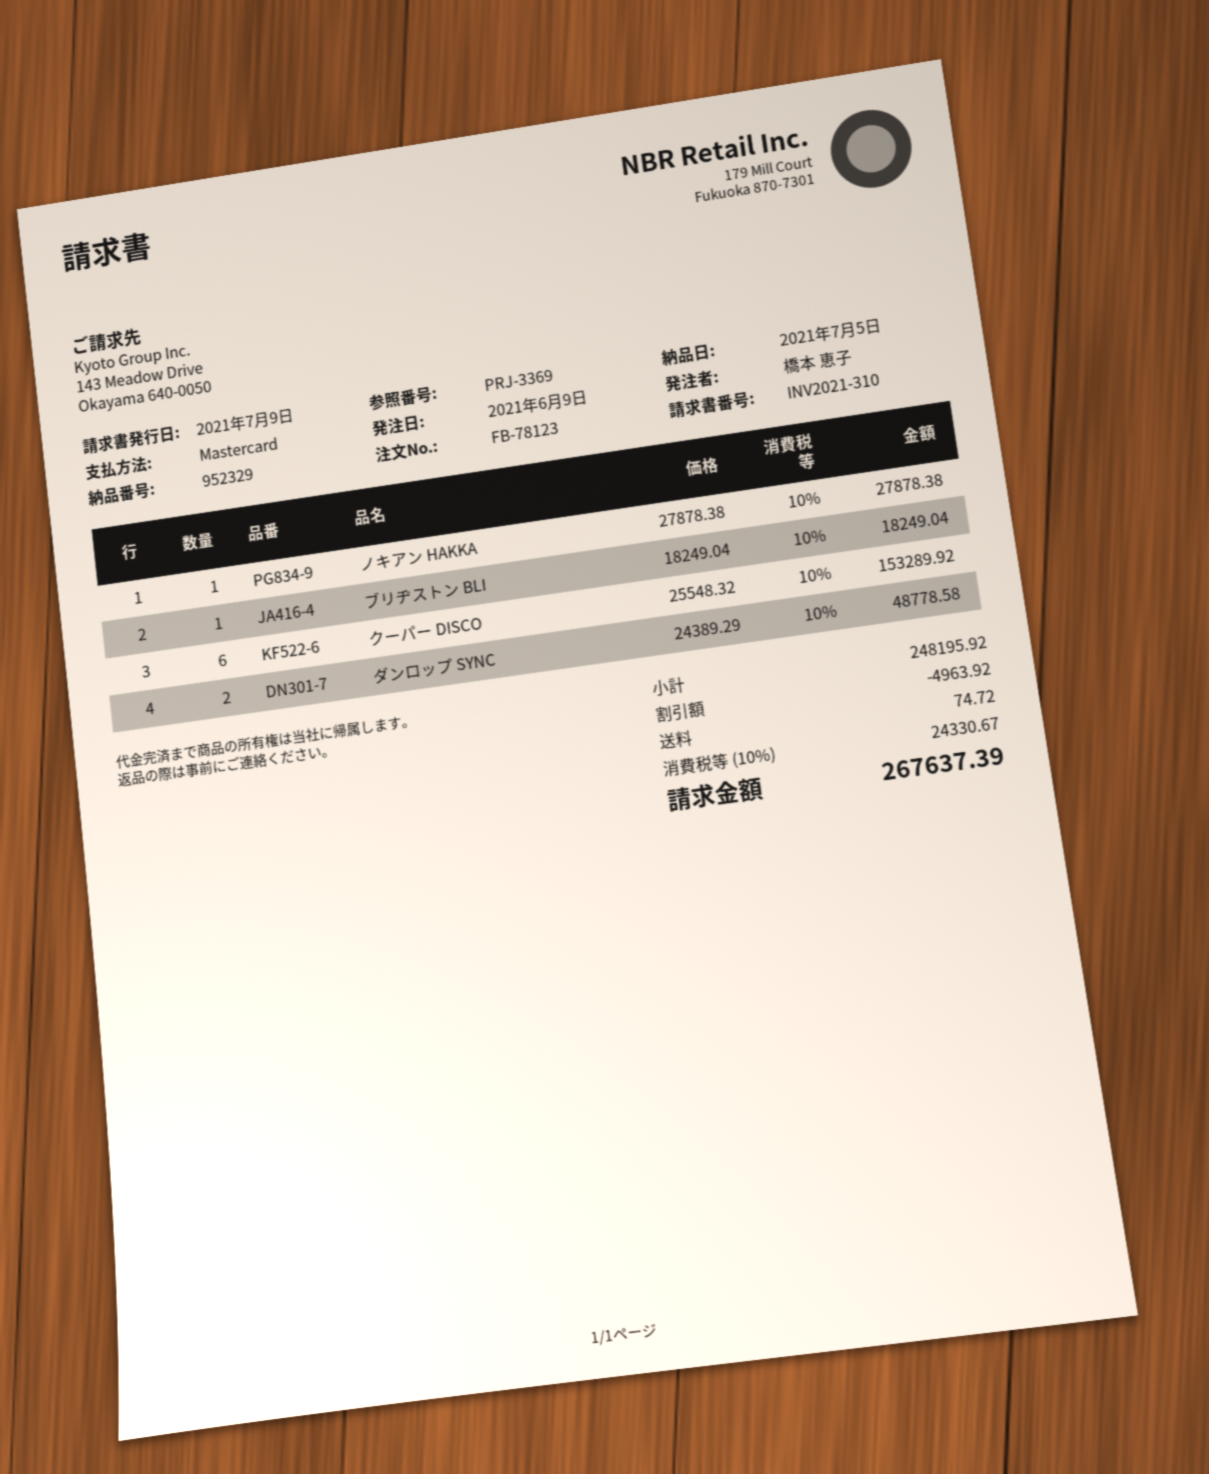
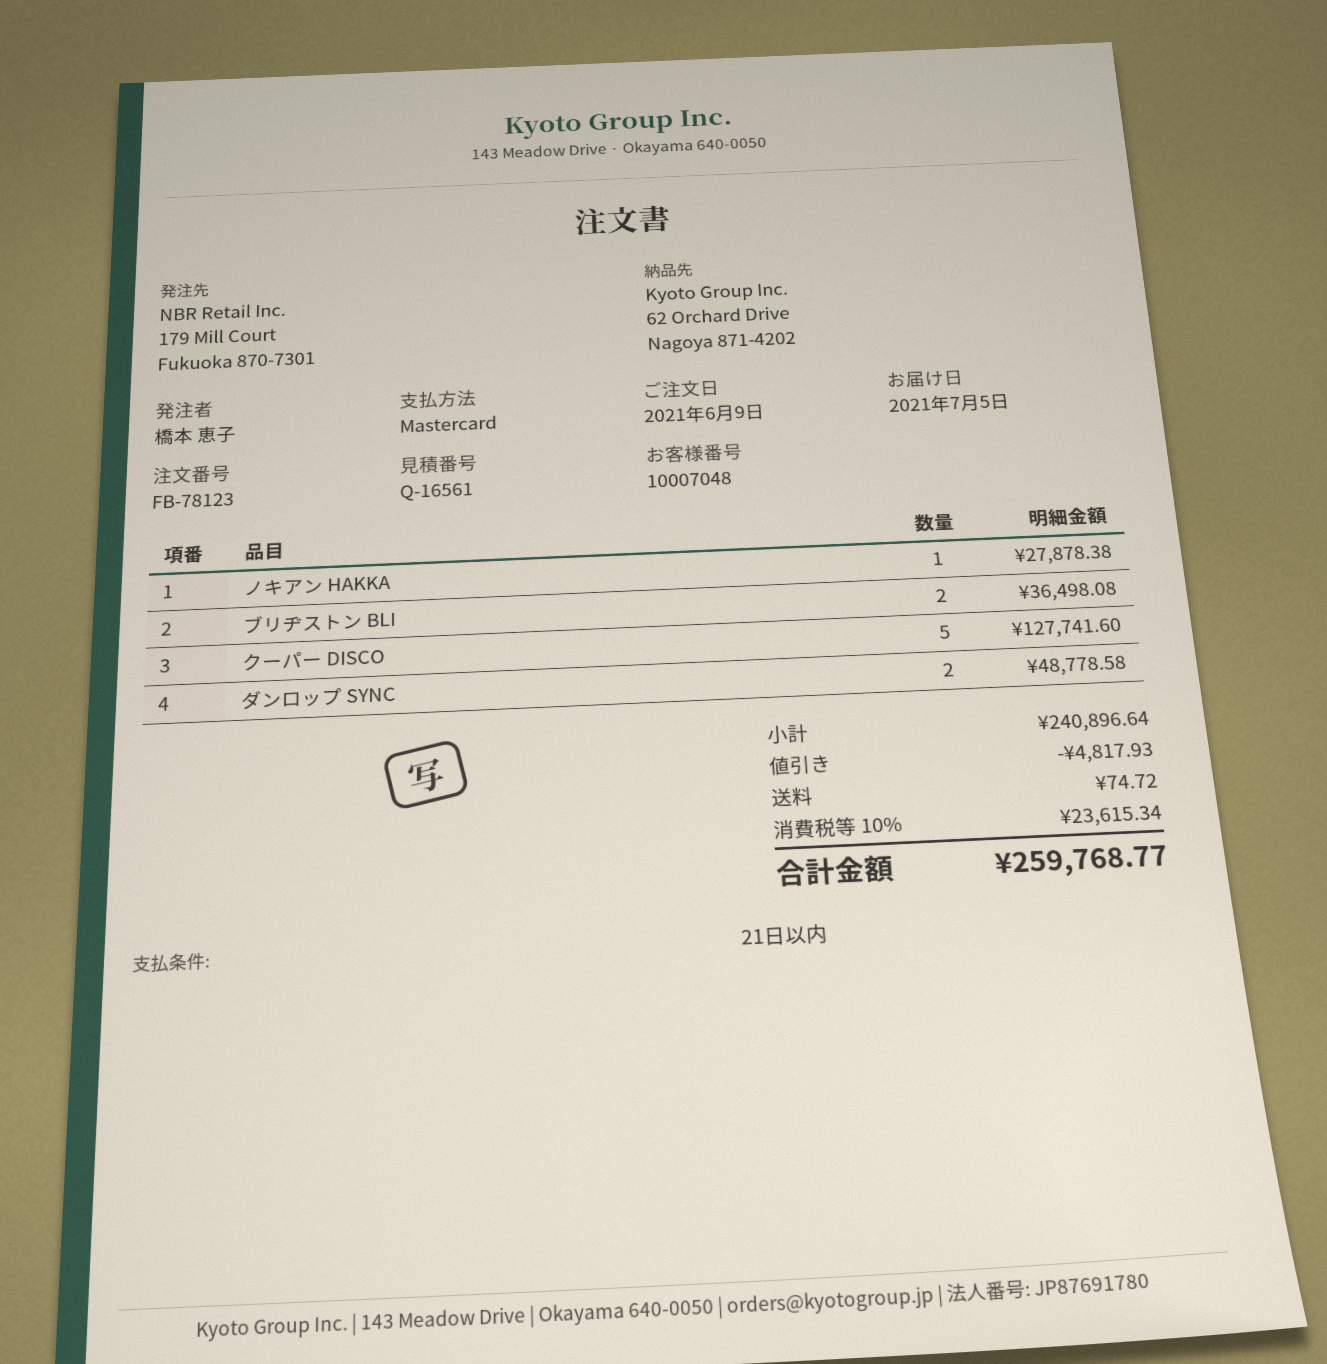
ブリヂストン BLI: 1 for 18249.04 -> 2 for 36498.08
クーパー DISCO: 6 for 153289.92 -> 5 for 127741.60
subtotal: 248195.92 -> 240896.64
discount: 4963.92 -> 4817.93
tax: 10% = 24330.67 -> 10% = 23615.34
total: 267637.39 -> 259768.77

